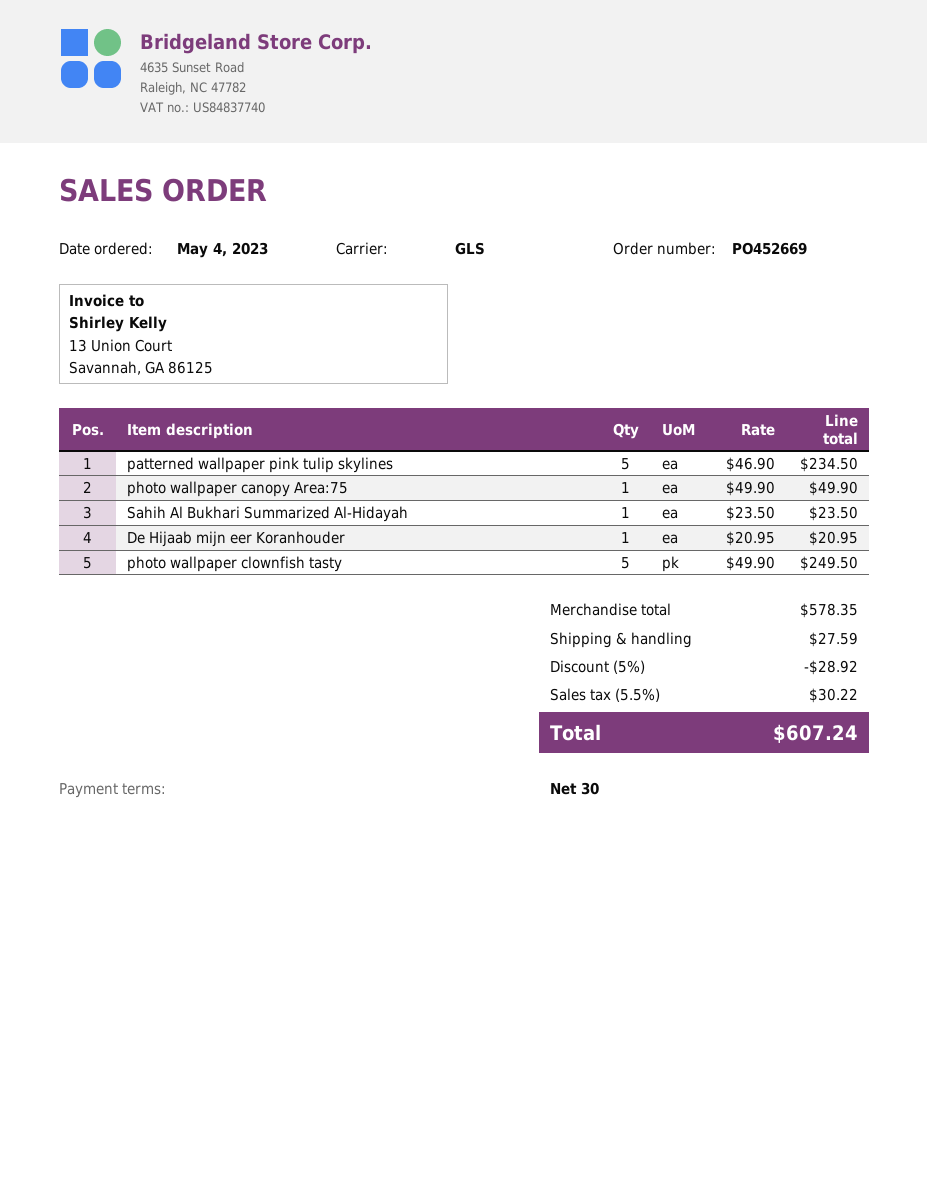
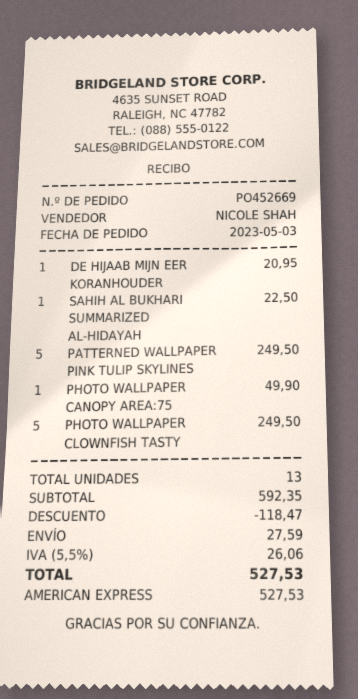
order date: 2023-05-04 -> 2023-05-03
patterned wallpaper pink tulip skylines: 5 for 234.50 -> 5 for 249.50
Sahih Al Bukhari Summarized Al-Hidayah: 1 for 23.50 -> 1 for 22.50
subtotal: 578.35 -> 592.35
discount: 28.92 -> 118.47
tax: 5.5% = 30.22 -> 5.5% = 26.06
total: 607.24 -> 527.53

